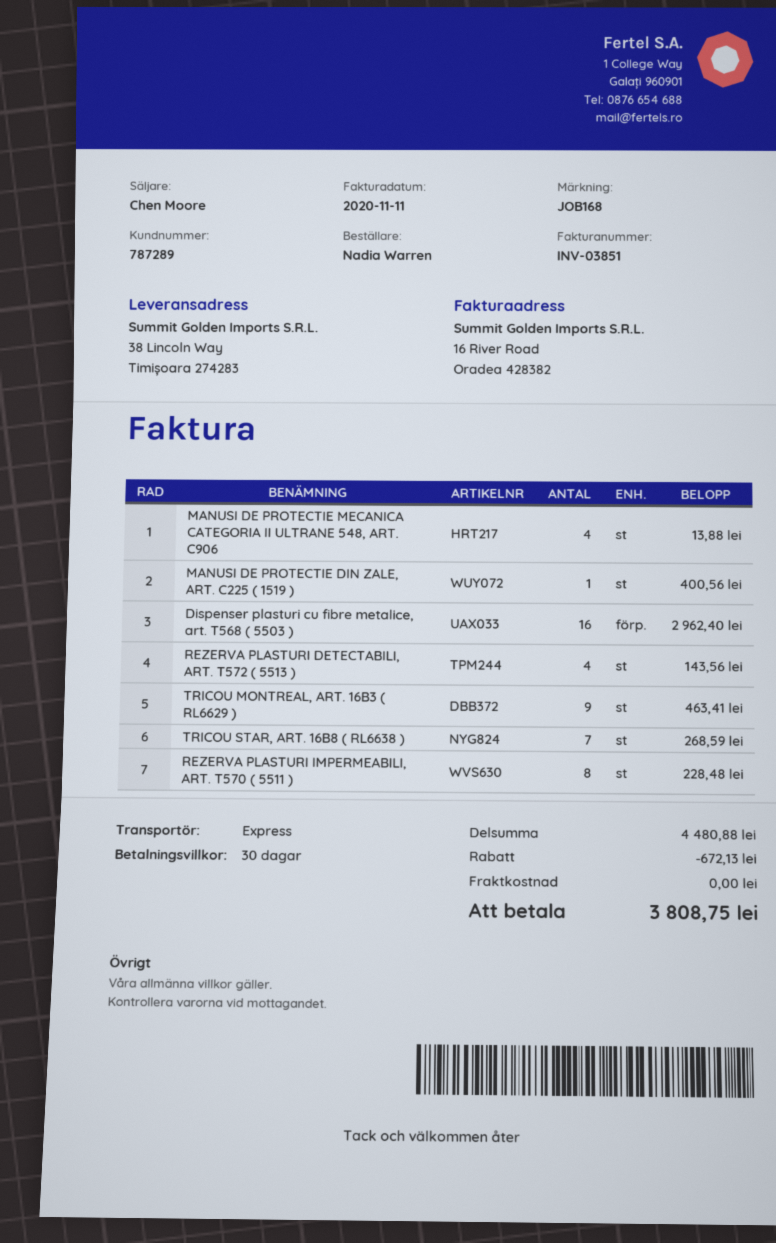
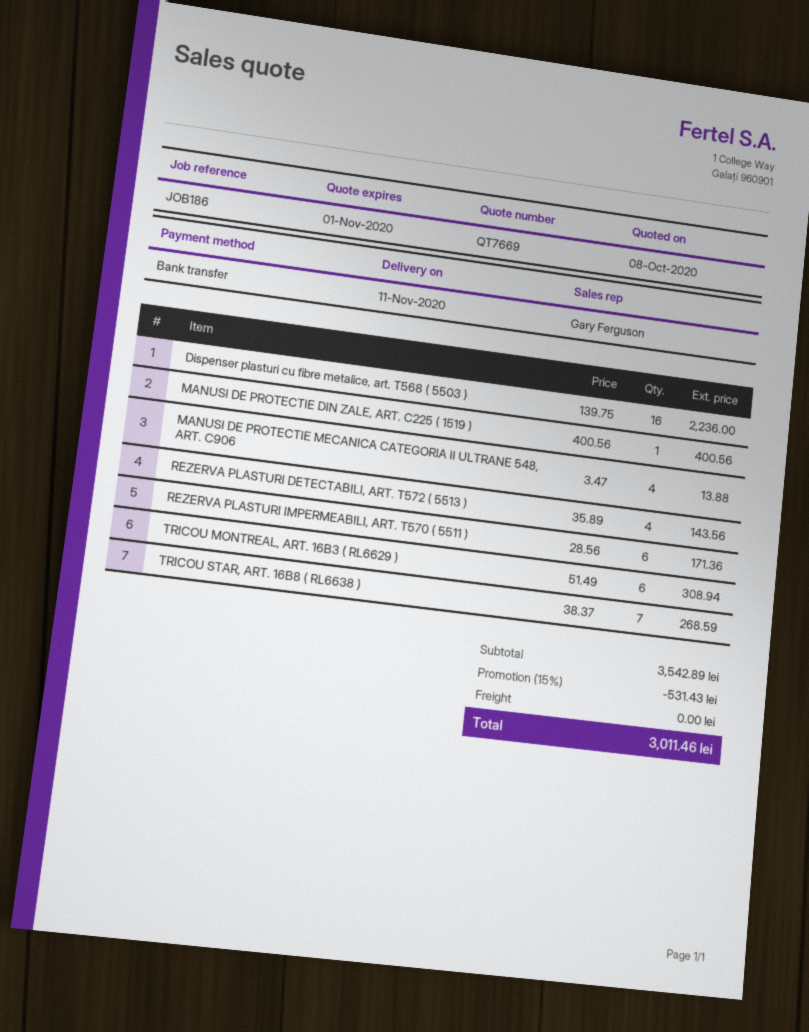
reference: JOB168 -> JOB186
sales rep: Chen Moore -> Gary Ferguson
Dispenser plasturi cu fibre metalice, art. T568 ( 5503 ): 16 for 2962.40 -> 16 for 2236.00
TRICOU MONTREAL, ART. 16B3 ( RL6629 ): 9 for 463.41 -> 6 for 308.94
REZERVA PLASTURI IMPERMEABILI, ART. T570 ( 5511 ): 8 for 228.48 -> 6 for 171.36
subtotal: 4480.88 -> 3542.89
discount: 672.13 -> 531.43
total: 3808.75 -> 3011.46

